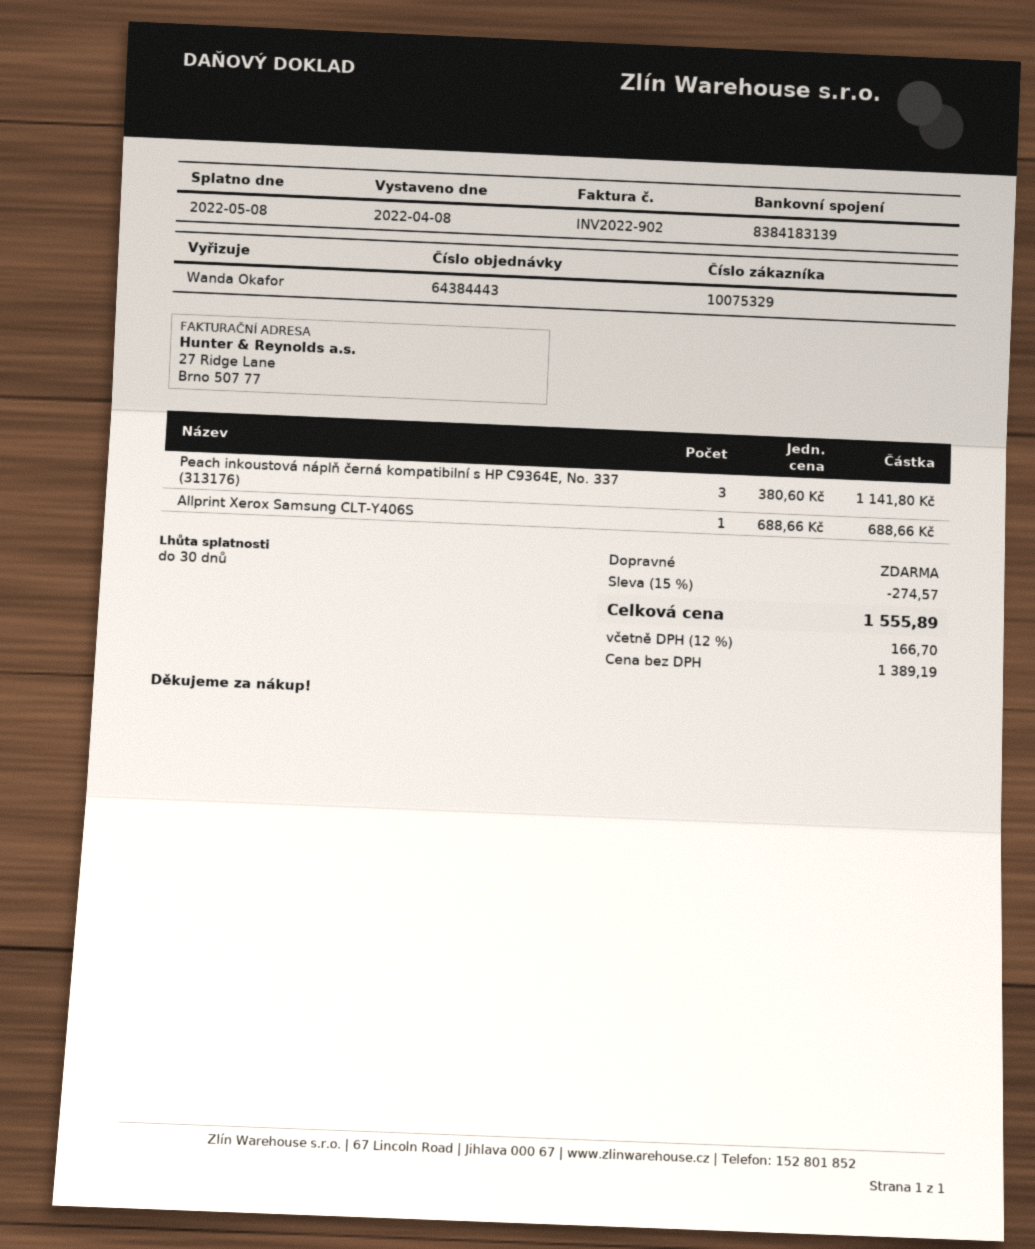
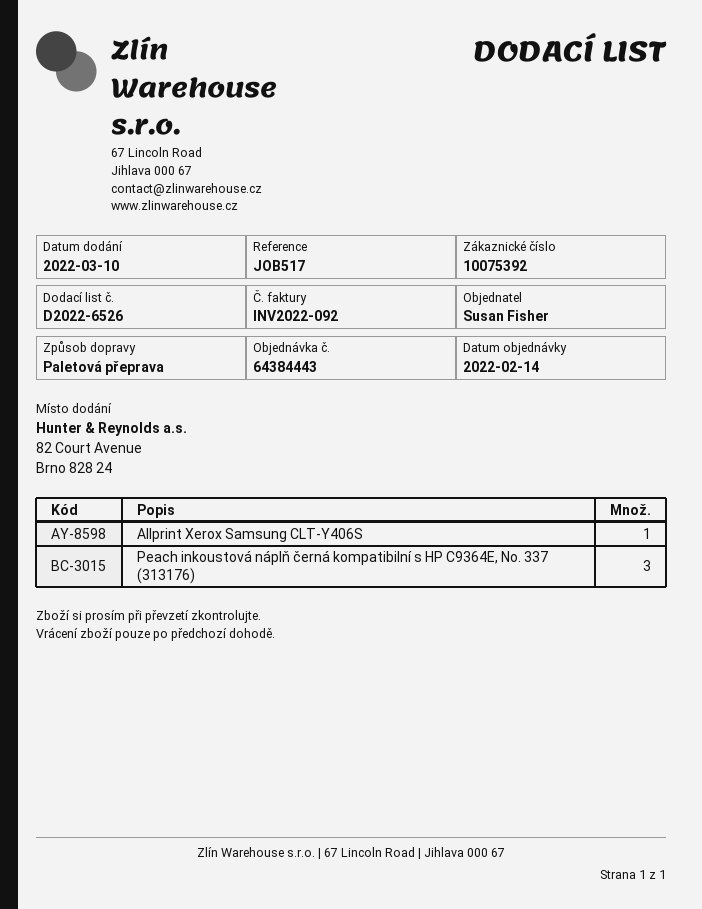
invoice number: INV2022-902 -> INV2022-092
customer number: 10075329 -> 10075392

